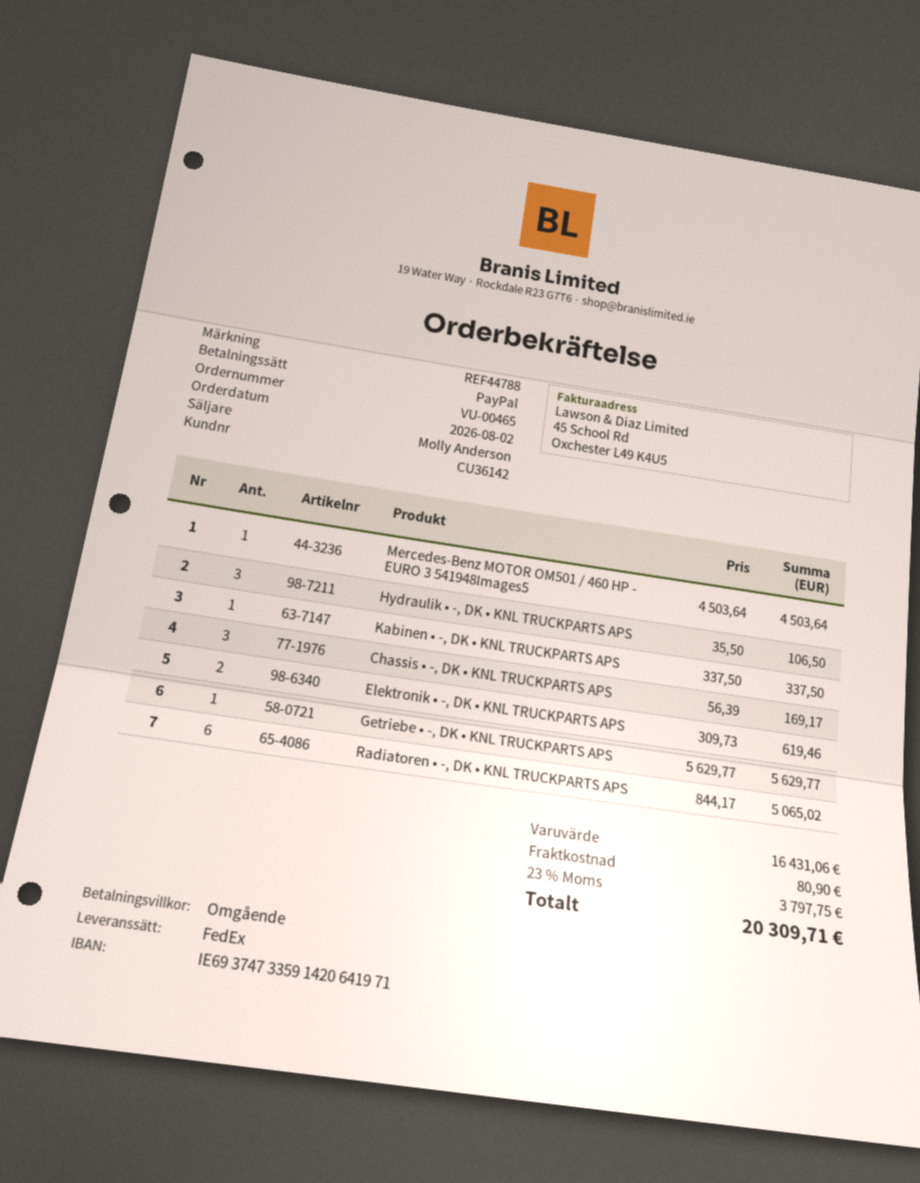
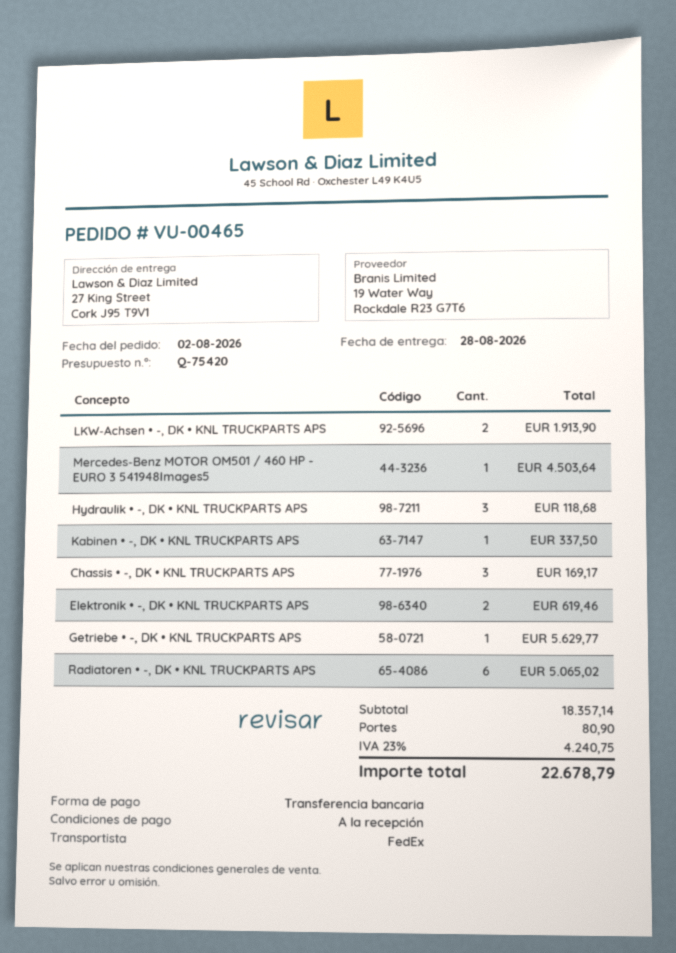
payment method: PayPal -> bank transfer
Hydraulik • -, DK • KNL TRUCKPARTS APS: 3 for 106.50 -> 3 for 118.68
LKW-Achsen • -, DK • KNL TRUCKPARTS APS: none -> 2 for 1913.90
subtotal: 16431.06 -> 18357.14
tax: 23% = 3797.75 -> 23% = 4240.75
total: 20309.71 -> 22678.79

